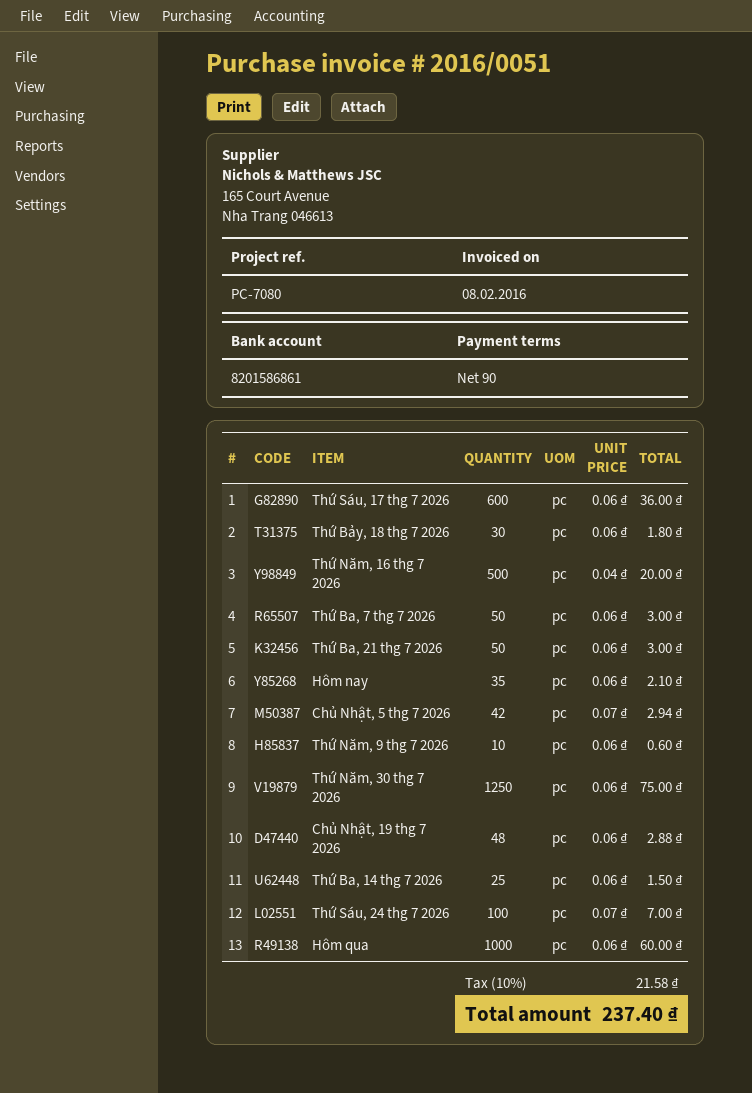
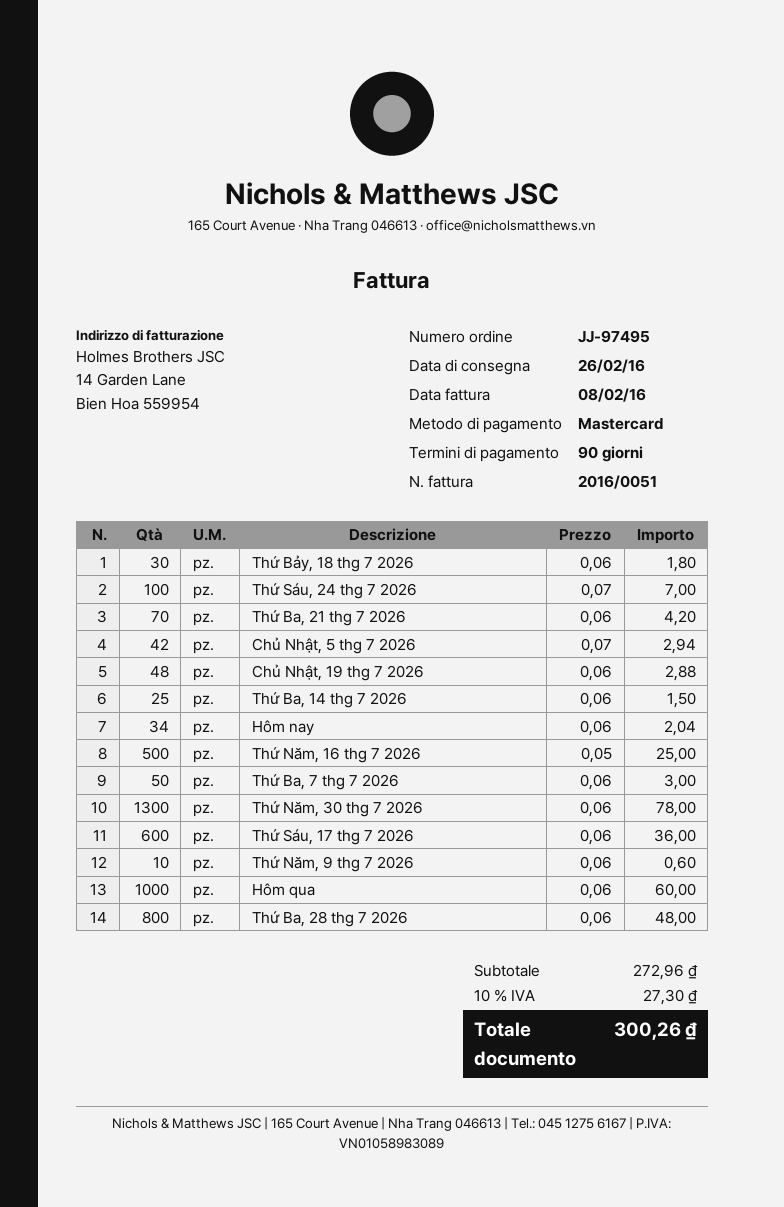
Thứ Năm, 16 thg 7 2026: 500 x 0.04 = 20.00 -> 500 x 0.05 = 25.00
Thứ Ba, 21 thg 7 2026: 50 x 0.06 = 3.00 -> 70 x 0.06 = 4.20
Hôm nay: 35 x 0.06 = 2.10 -> 34 x 0.06 = 2.04
Thứ Năm, 30 thg 7 2026: 1250 x 0.06 = 75.00 -> 1300 x 0.06 = 78.00
Thứ Ba, 28 thg 7 2026: none -> 800 x 0.06 = 48.00
tax: 10% = 21.58 -> 10% = 27.30
total: 237.40 -> 300.26

